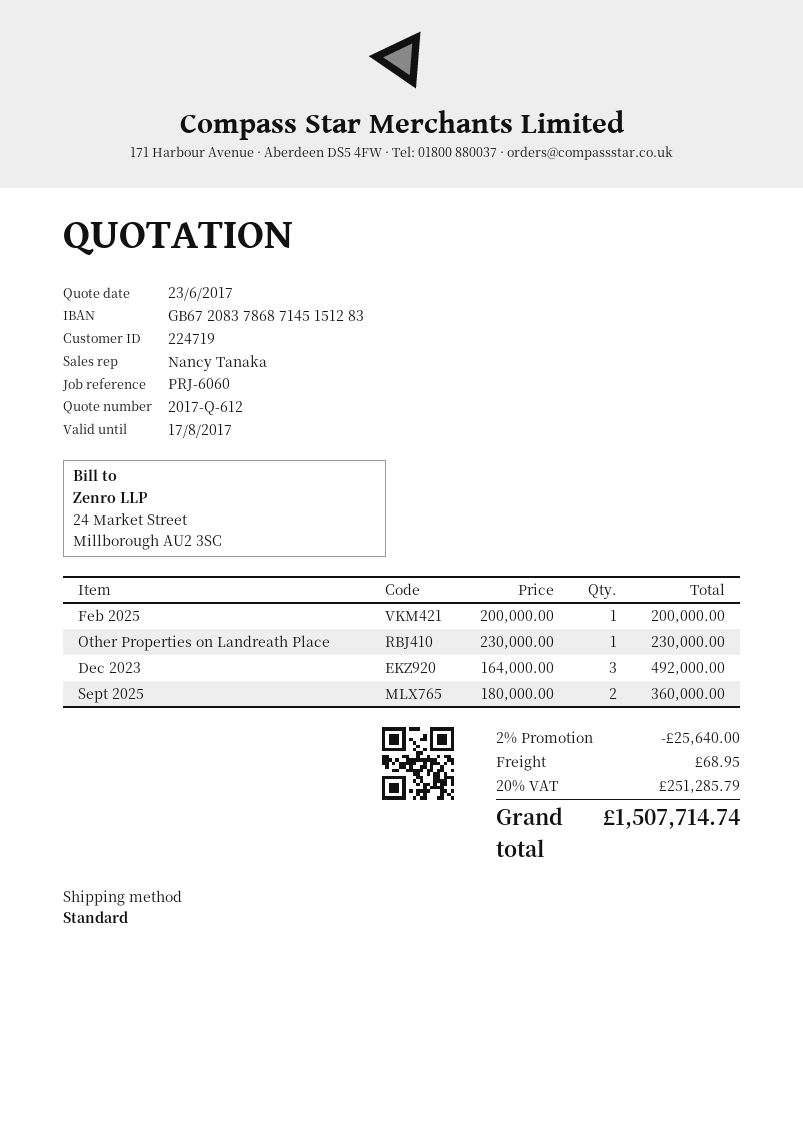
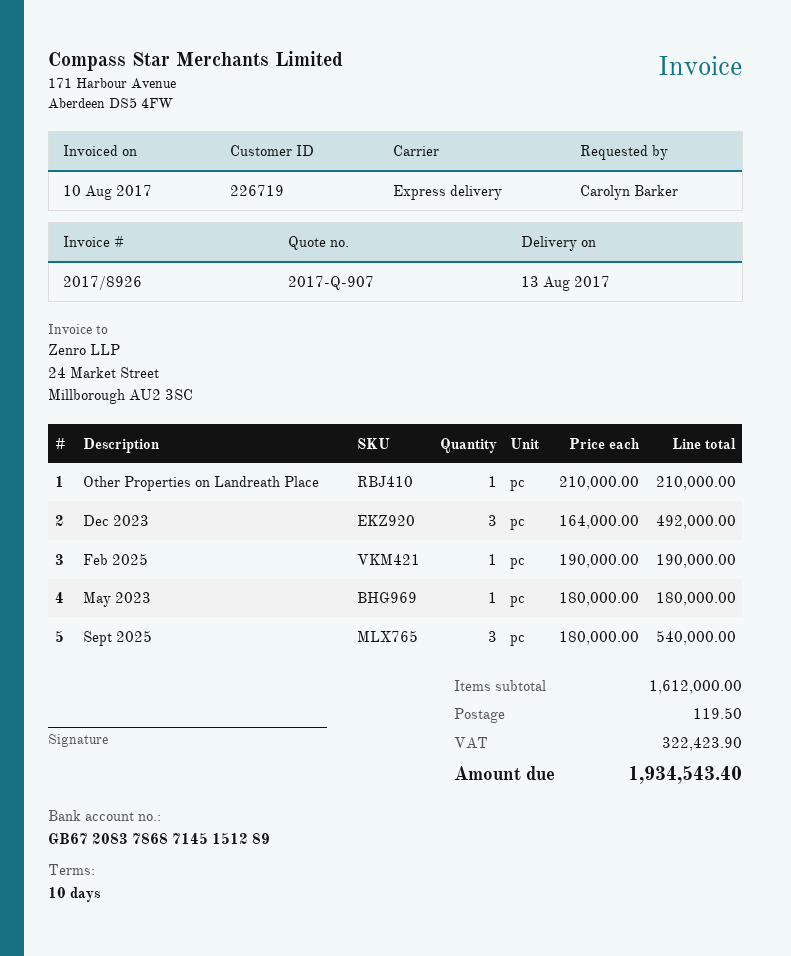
quote number: 2017-Q-612 -> 2017-Q-907
customer number: 224719 -> 226719
bank account: GB67208378687145151283 -> GB67208378687145151289
shipping method: standard -> express
Feb 2025: 1 x 200000.00 = 200000.00 -> 1 x 190000.00 = 190000.00
Other Properties on Landreath Place: 1 x 230000.00 = 230000.00 -> 1 x 210000.00 = 210000.00
Sept 2025: 2 x 180000.00 = 360000.00 -> 3 x 180000.00 = 540000.00
May 2023: none -> 1 x 180000.00 = 180000.00
discount: 2% = 25640.00 -> none
shipping: 68.95 -> 119.50
tax: 251285.79 -> 322423.90
total: 1507714.74 -> 1934543.40

